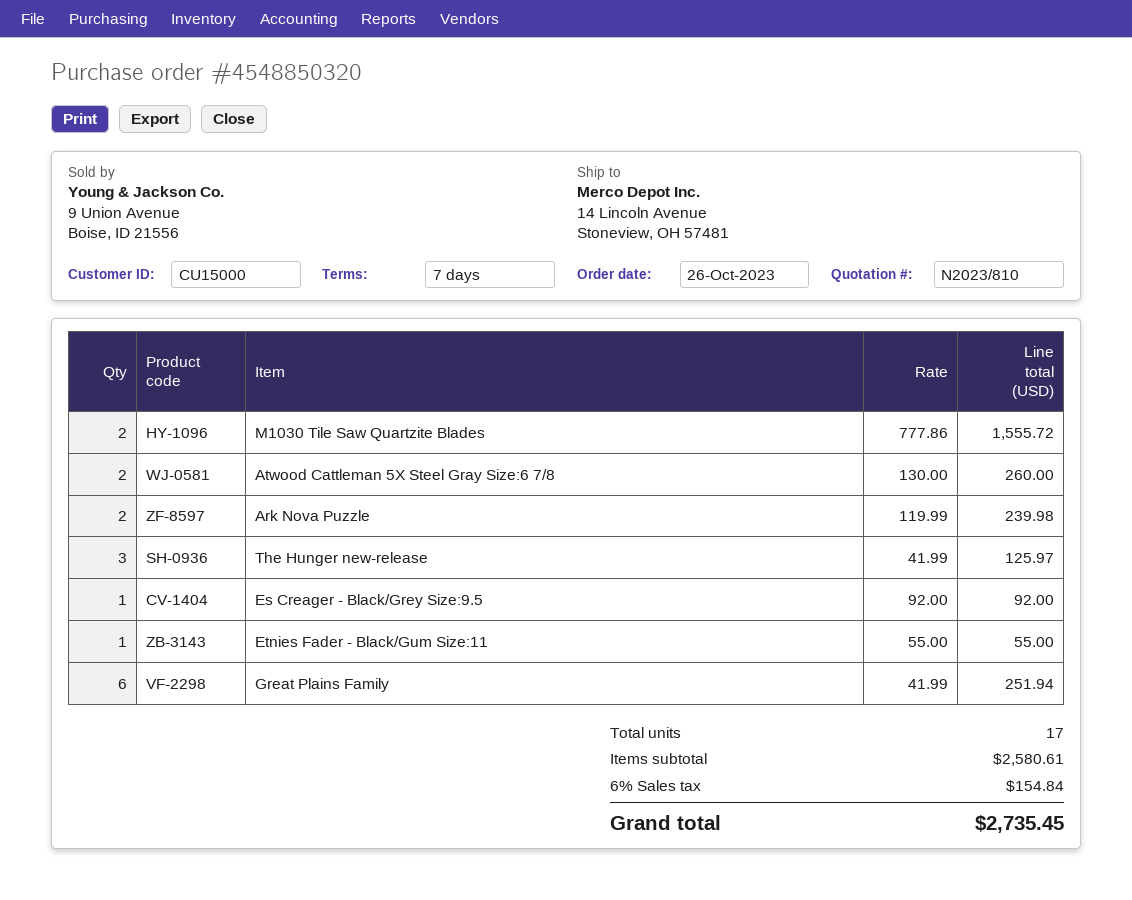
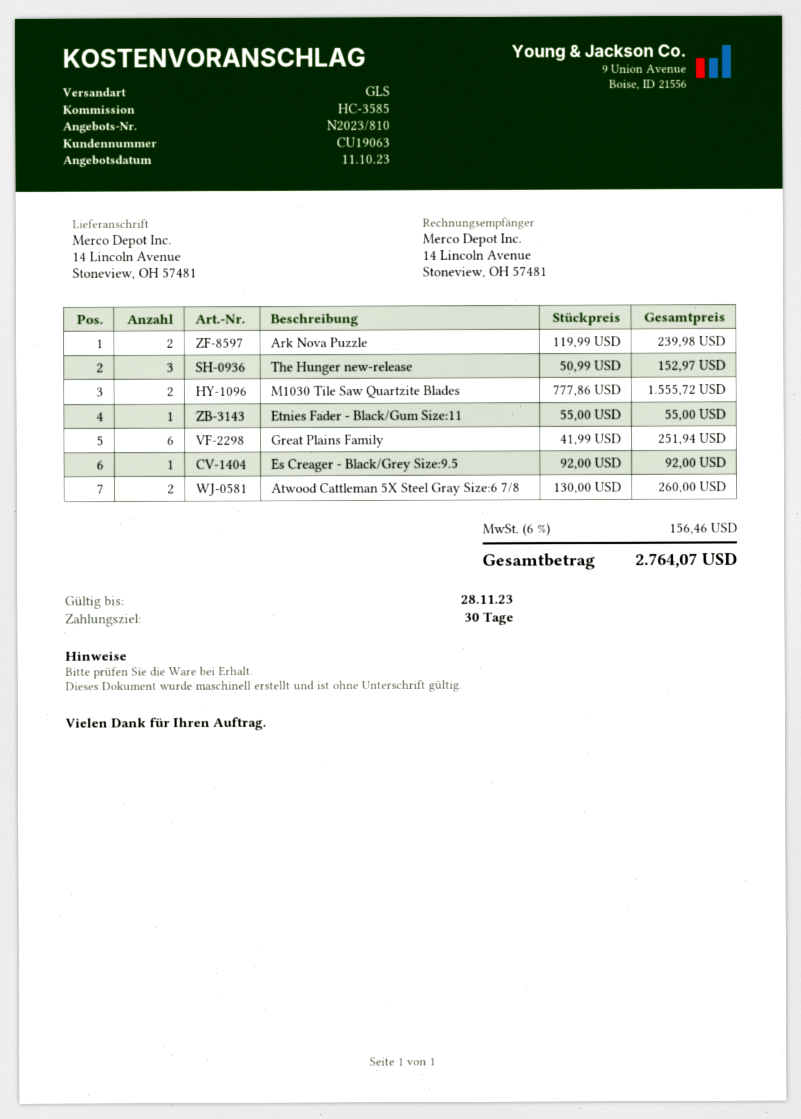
payment terms: 7 days -> 30 days
customer number: CU15000 -> CU19063
The Hunger new-release: 3 x 41.99 = 125.97 -> 3 x 50.99 = 152.97
tax: 6% = 154.84 -> 6% = 156.46
total: 2735.45 -> 2764.07

